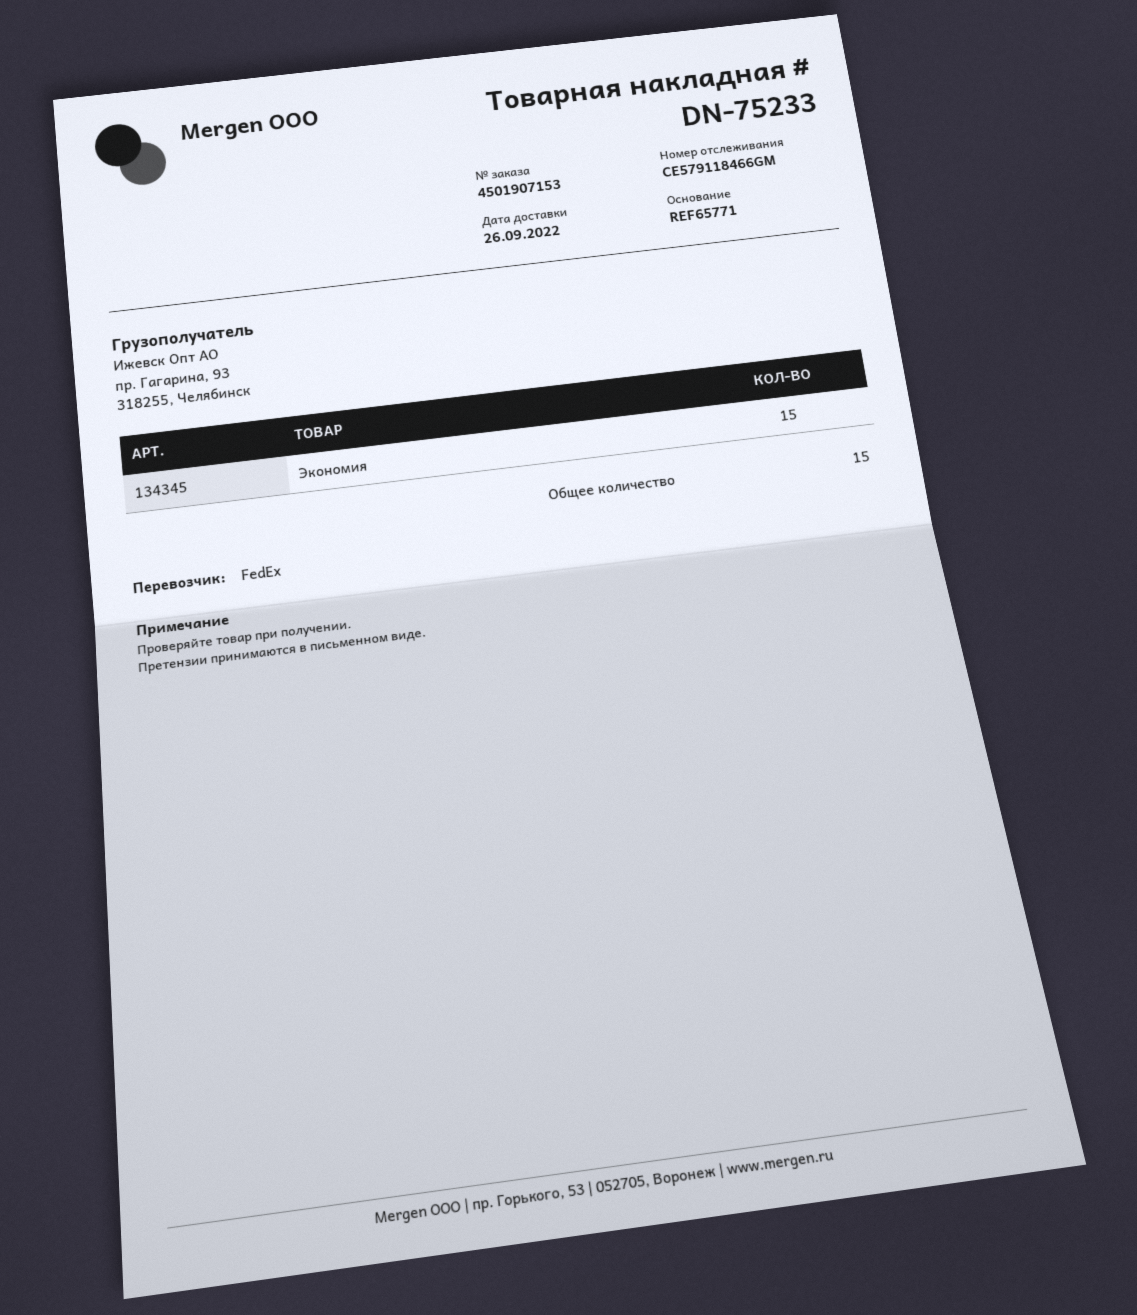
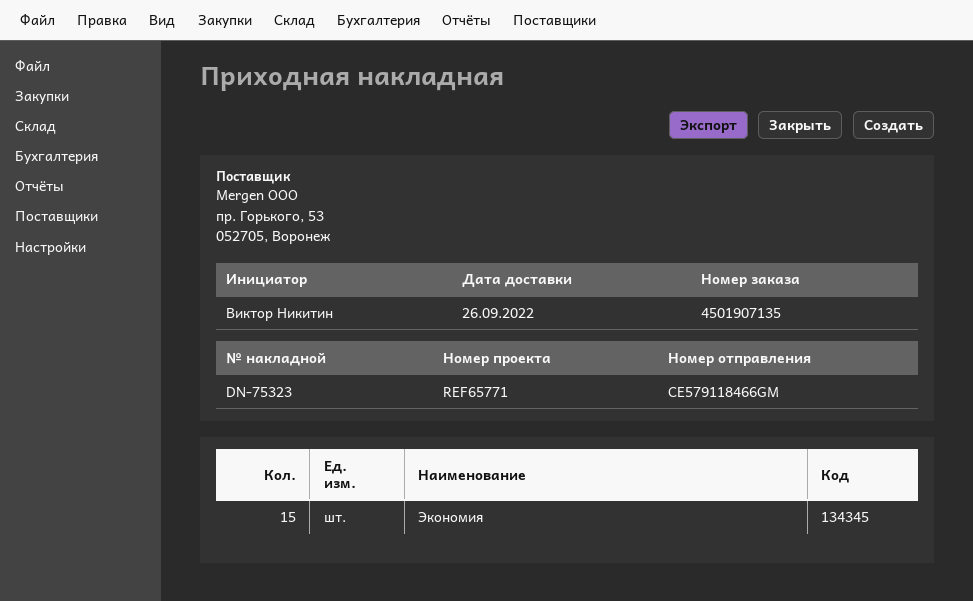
order number: 4501907153 -> 4501907135
delivery note number: DN-75233 -> DN-75323

